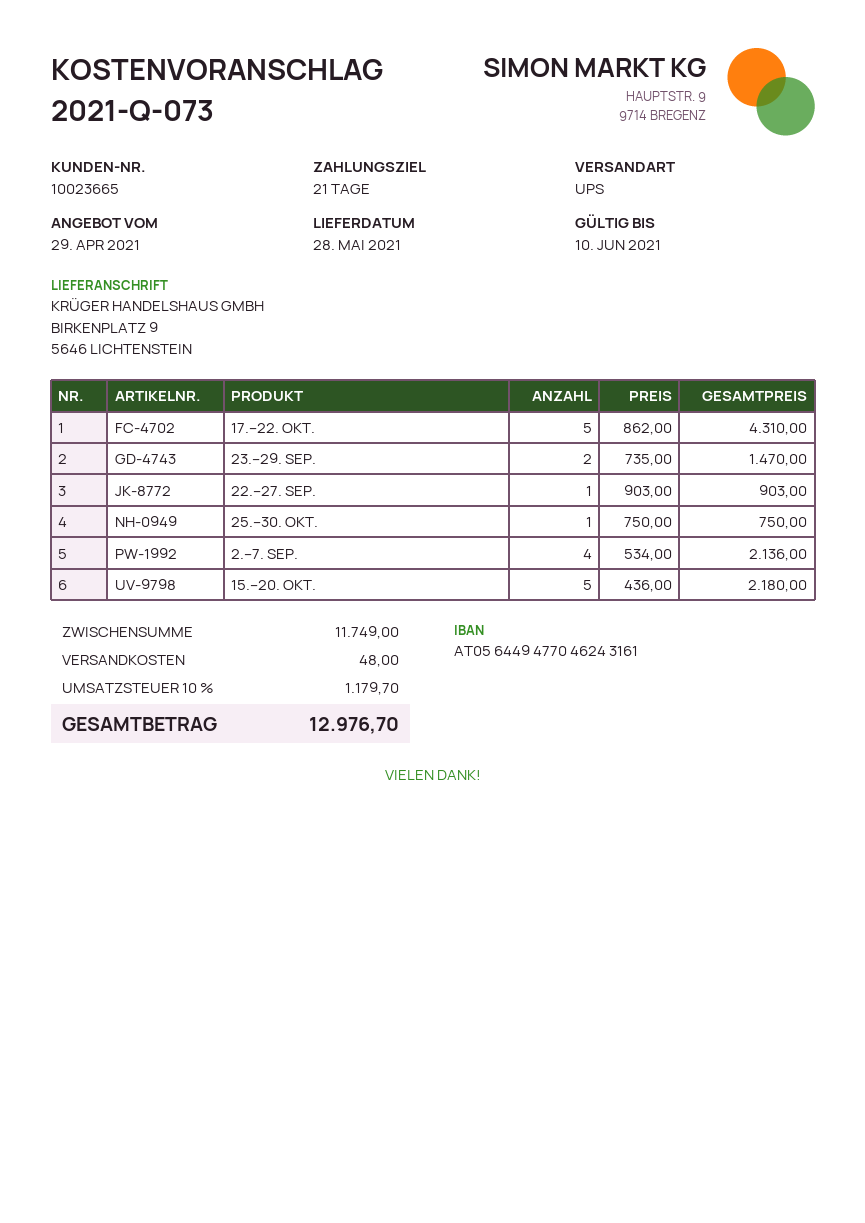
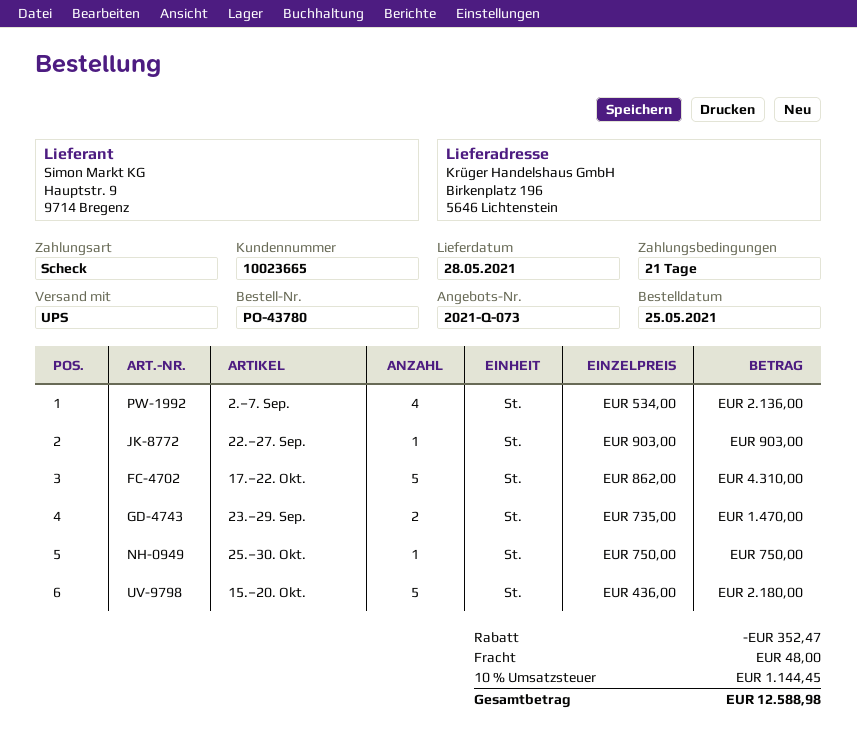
ship to: BIRKENPLATZ 9, 5646 LICHTENSTEIN -> Birkenplatz 196, 5646 Lichtenstein
discount: none -> 352.47
tax: 10% = 1179.70 -> 10% = 1144.45
total: 12976.70 -> 12588.98

